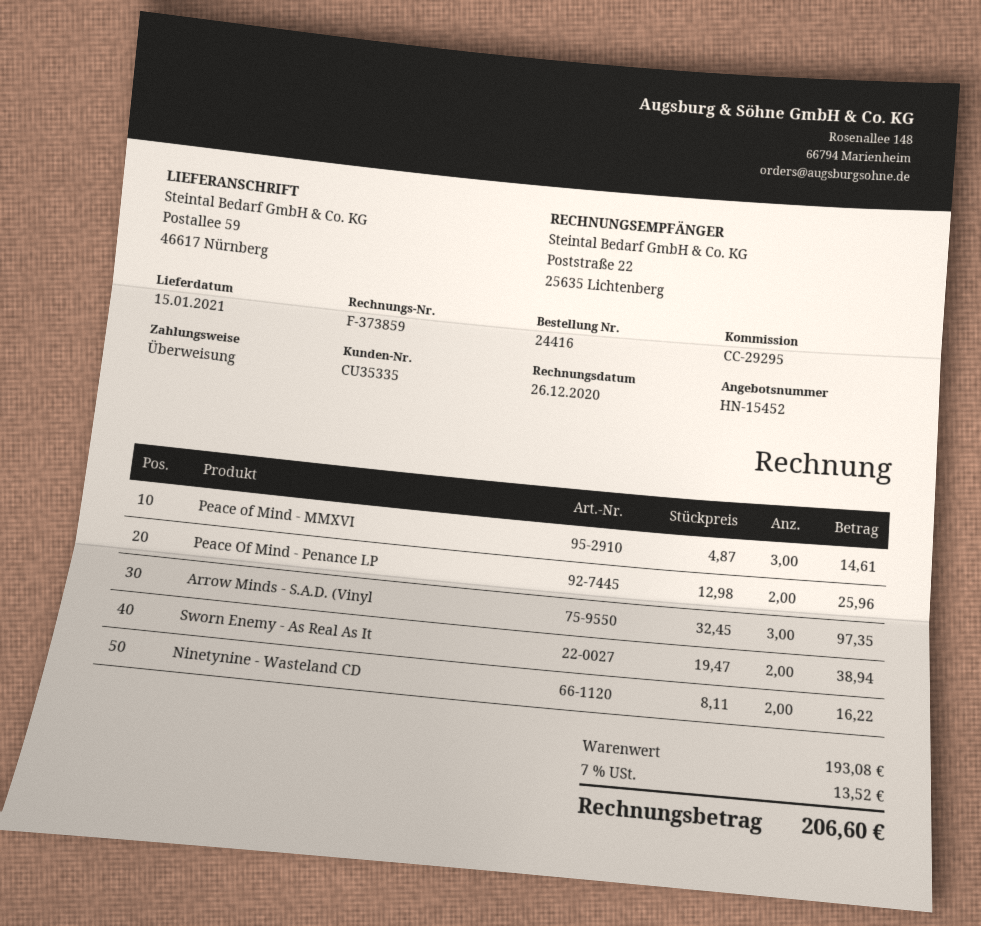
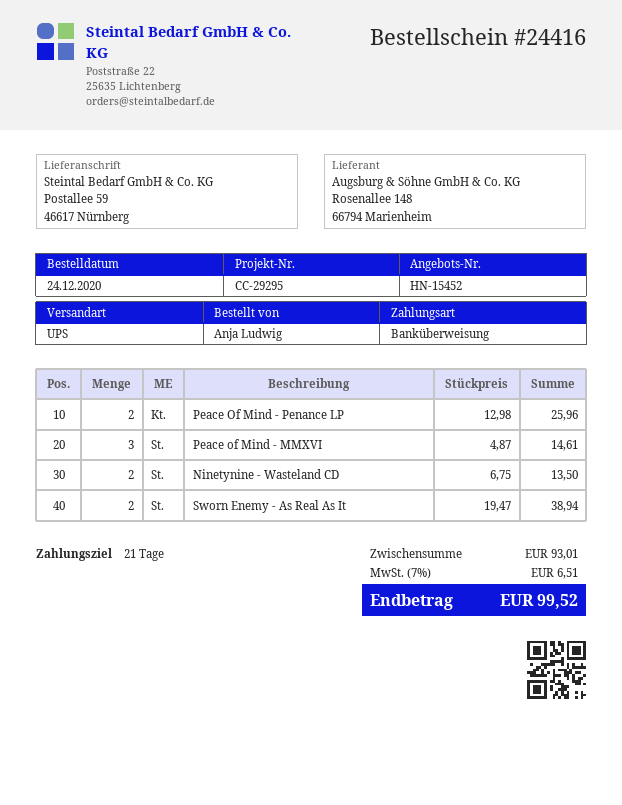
Arrow Minds - S.A.D. (Vinyl: 3 x 32.45 = 97.35 -> none
Ninetynine - Wasteland CD: 2 x 8.11 = 16.22 -> 2 x 6.75 = 13.50
subtotal: 193.08 -> 93.01
tax: 7% = 13.52 -> 7% = 6.51
total: 206.60 -> 99.52

